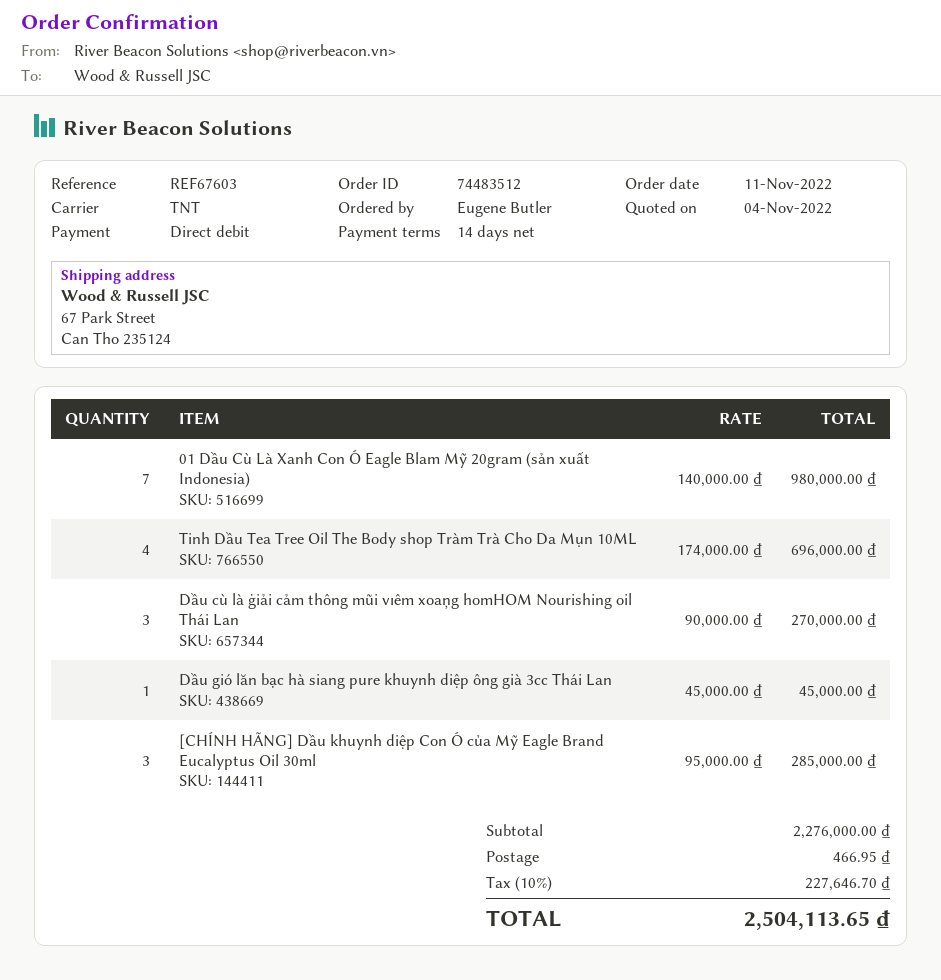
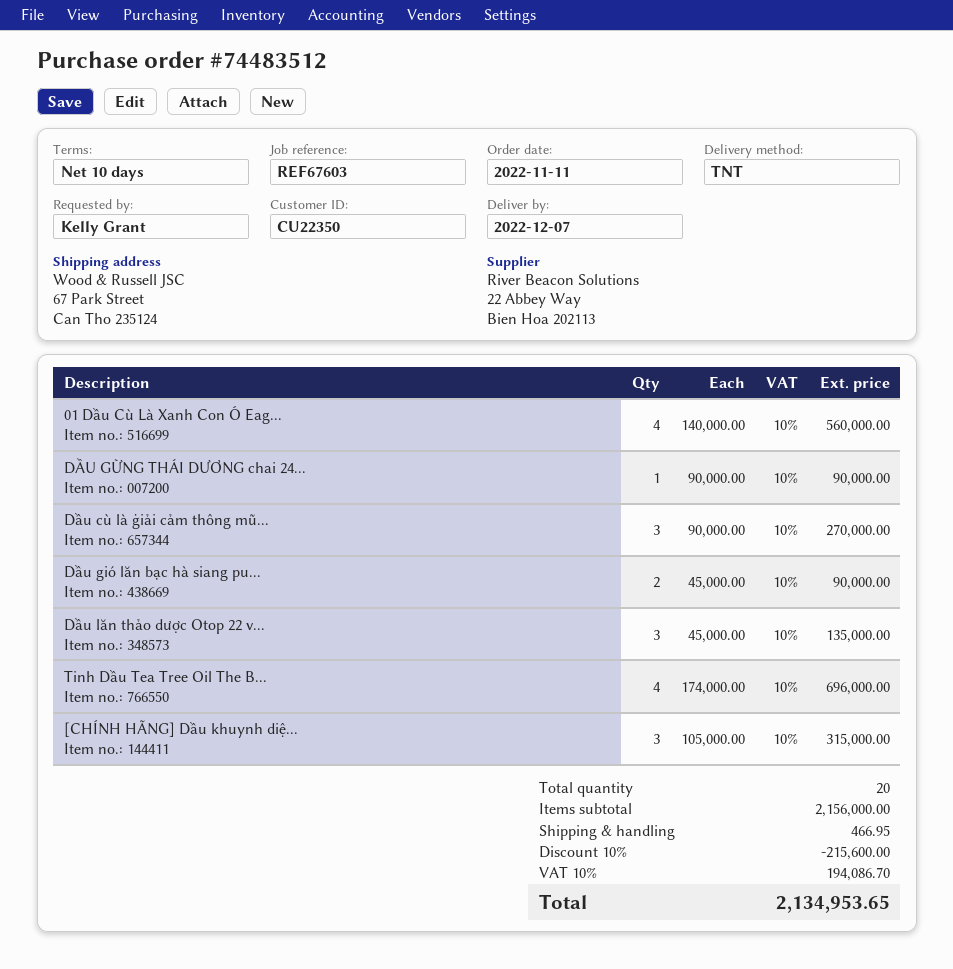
payment terms: 14 days -> 10 days
ordered by: Eugene Butler -> Kelly Grant
01 Dầu Cù Là Xanh Con Ó Eagle Blam Mỹ 20gram (sản xuất Indonesia): 7 x 140000.00 = 980000.00 -> 4 x 140000.00 = 560000.00
Dầu gió lăn bạc hà siang pure khuynh diệp ông già 3cc Thái Lan: 1 x 45000.00 = 45000.00 -> 2 x 45000.00 = 90000.00
[CHÍNH HÃNG] Dầu khuynh diệp Con Ó của Mỹ Eagle Brand Eucalyptus Oil 30ml: 3 x 95000.00 = 285000.00 -> 3 x 105000.00 = 315000.00
DẦU GỪNG THÁI DƯƠNG chai 24...: none -> 1 x 90000.00 = 90000.00
Dầu lăn thảo dược Otop 22 v...: none -> 3 x 45000.00 = 135000.00
subtotal: 2276000.00 -> 2156000.00
discount: none -> 10% = 215600.00
tax: 10% = 227646.70 -> 10% = 194086.70
total: 2504113.65 -> 2134953.65

